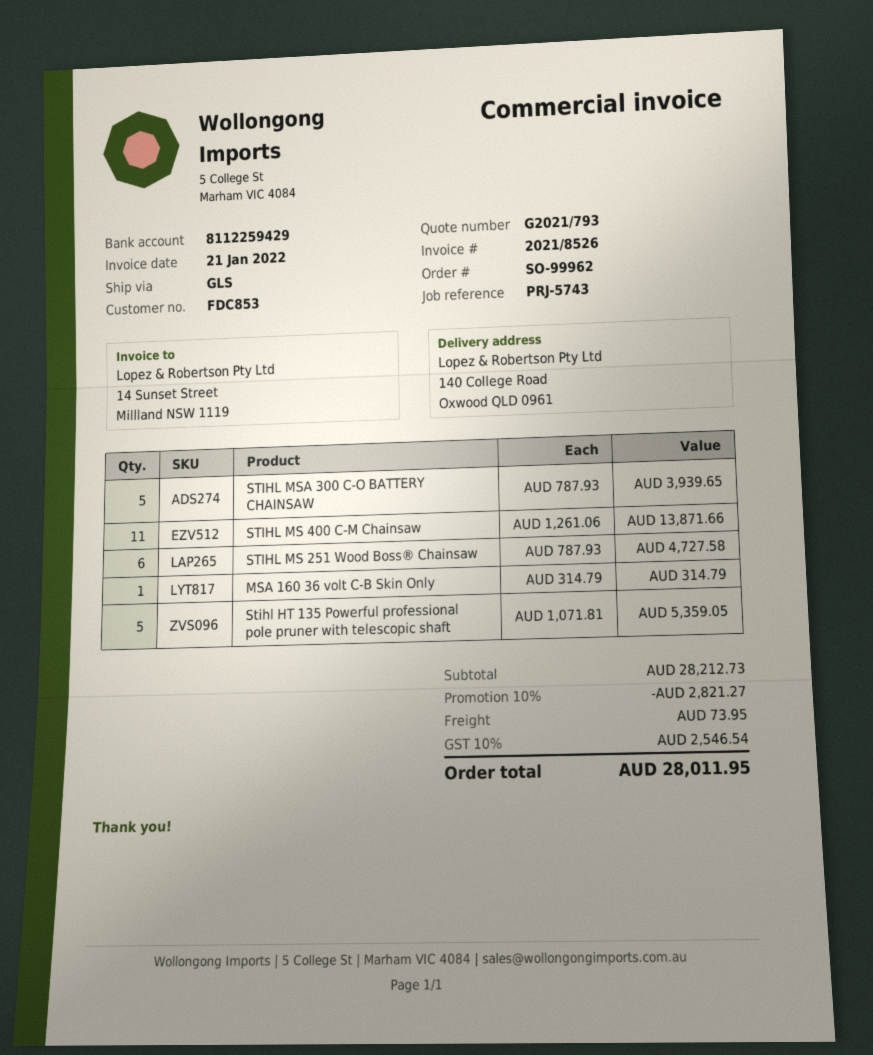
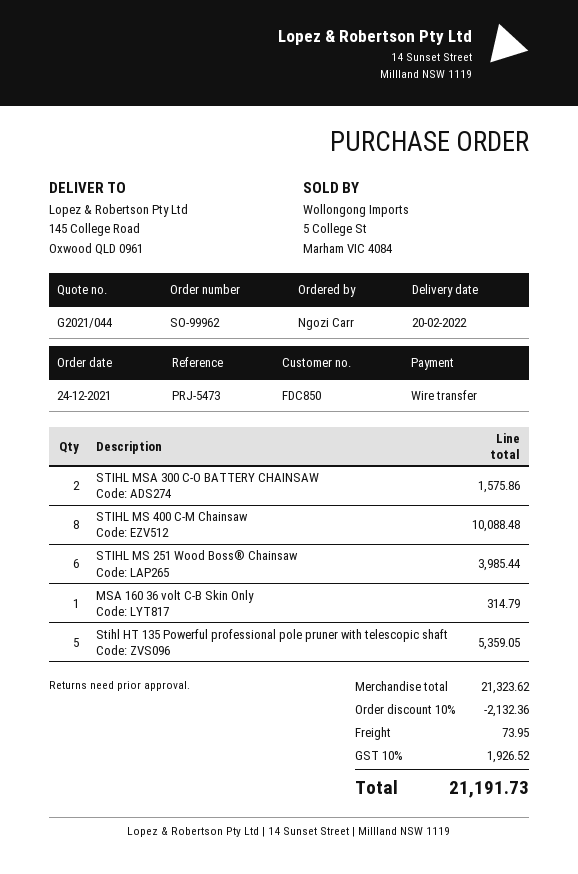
quote number: G2021/793 -> G2021/044
customer number: FDC853 -> FDC850
reference: PRJ-5743 -> PRJ-5473
ship to: 140 College Road, Oxwood QLD 0961 -> 145 College Road, Oxwood QLD 0961
STIHL MSA 300 C-O BATTERY CHAINSAW: 5 for 3939.65 -> 2 for 1575.86
STIHL MS 400 C-M Chainsaw: 11 for 13871.66 -> 8 for 10088.48
STIHL MS 251 Wood Boss® Chainsaw: 6 for 4727.58 -> 6 for 3985.44
subtotal: 28212.73 -> 21323.62
discount: 10% = 2821.27 -> 10% = 2132.36
tax: 10% = 2546.54 -> 10% = 1926.52
total: 28011.95 -> 21191.73

